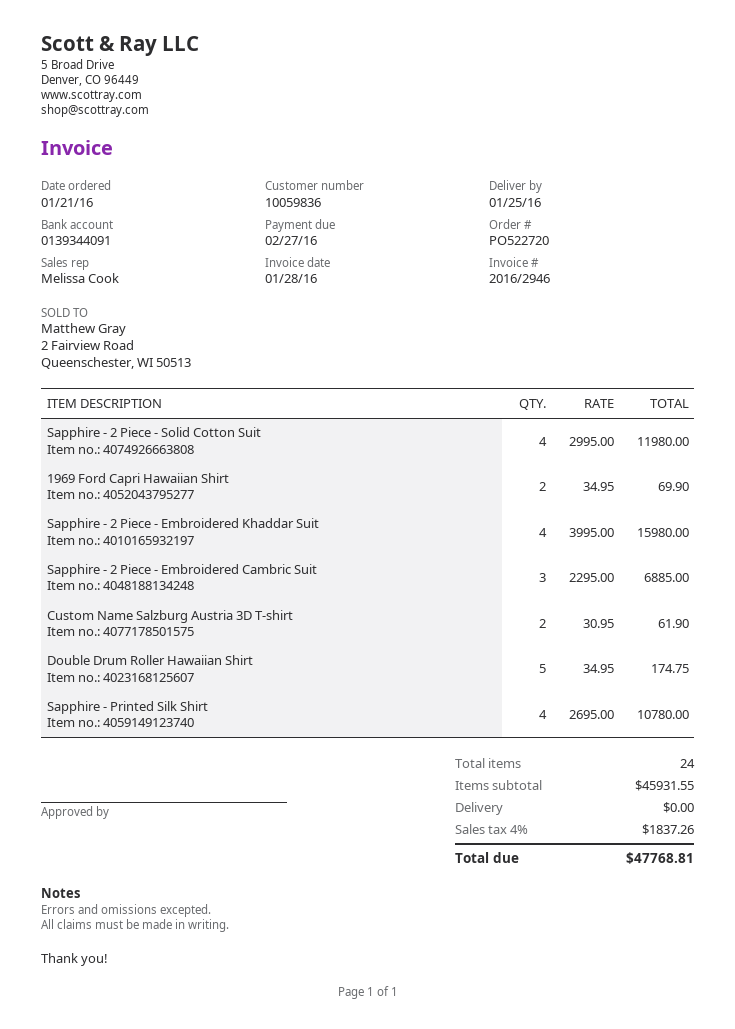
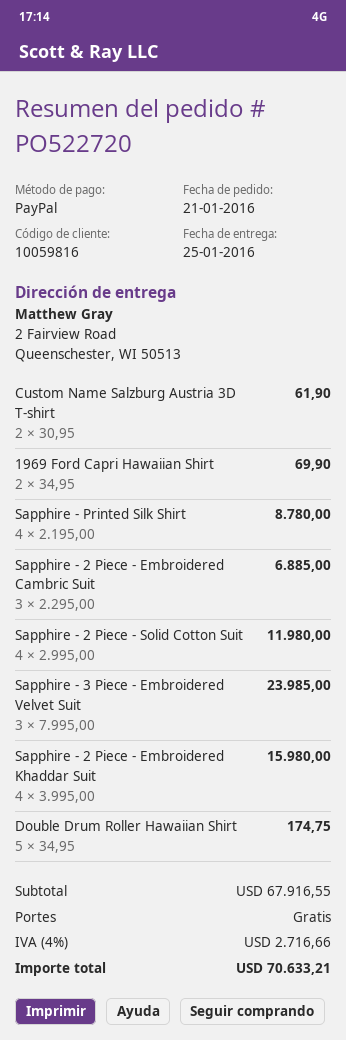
customer number: 10059836 -> 10059816
Sapphire - Printed Silk Shirt: 4 x 2695.00 = 10780.00 -> 4 x 2195.00 = 8780.00
Sapphire - 3 Piece - Embroidered Velvet Suit: none -> 3 x 7995.00 = 23985.00
subtotal: 45931.55 -> 67916.55
tax: 4% = 1837.26 -> 4% = 2716.66
total: 47768.81 -> 70633.21

